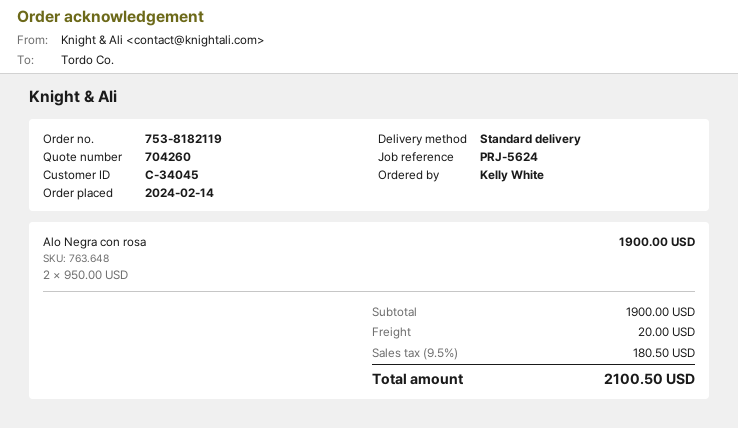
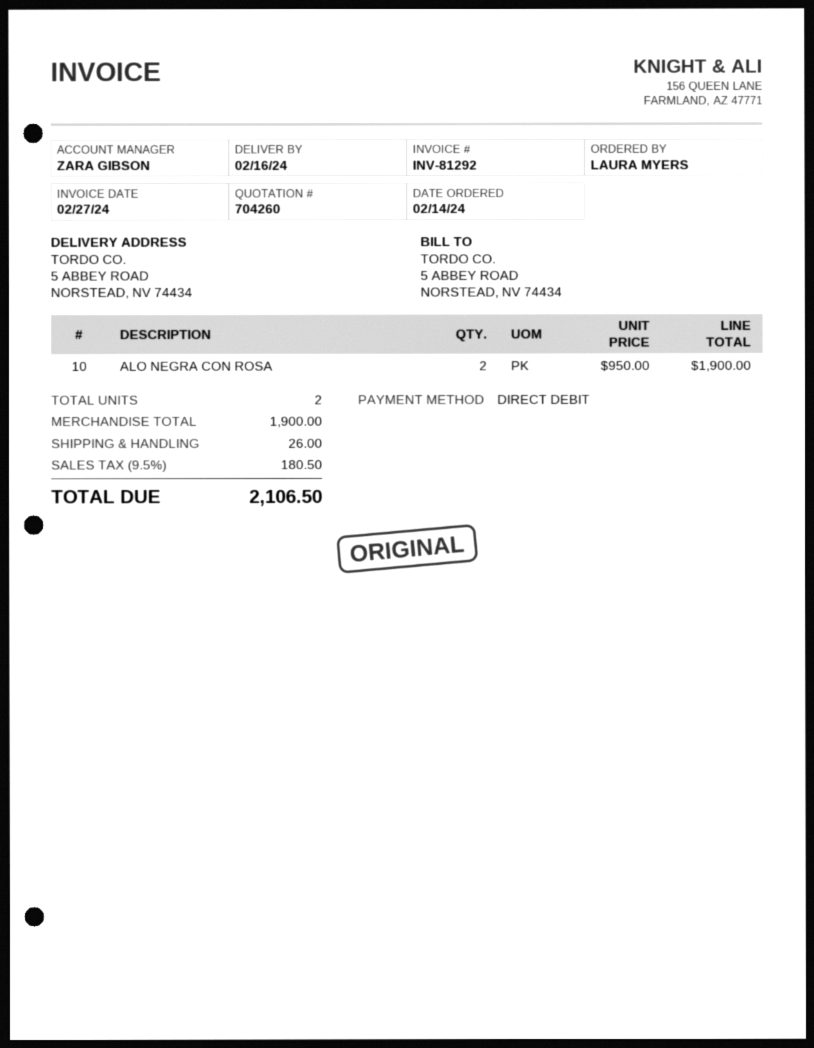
ordered by: Kelly White -> LAURA MYERS
shipping: 20.00 -> 26.00
total: 2100.50 -> 2106.50

